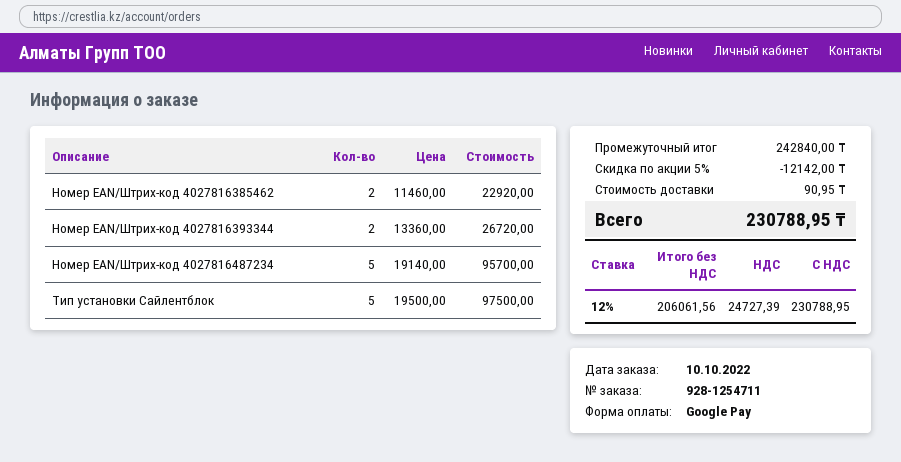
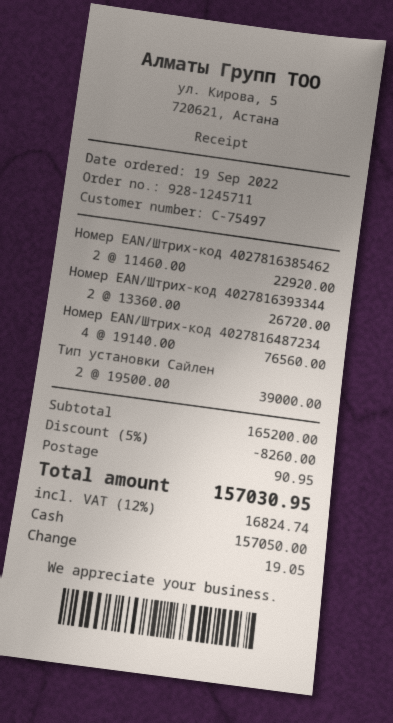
order number: 928-1254711 -> 928-1245711
order date: 2022-10-10 -> 2022-09-19
payment method: Google Pay -> cash
Номер EAN/Штрих-код 4027816487234: 5 x 19140.00 = 95700.00 -> 4 x 19140.00 = 76560.00
Тип установки Сайлентблок: 5 x 19500.00 = 97500.00 -> 2 x 19500.00 = 39000.00
subtotal: 242840.00 -> 165200.00
discount: 5% = 12142.00 -> 5% = 8260.00
tax: 12% = 24727.39 -> 12% = 16824.74
total: 230788.95 -> 157030.95

